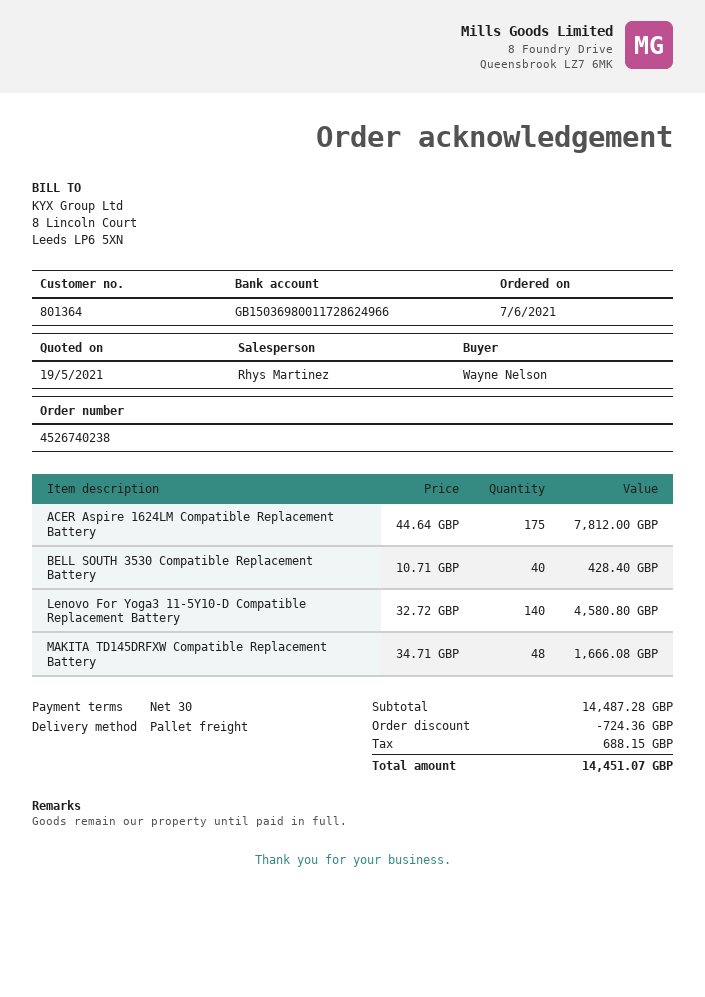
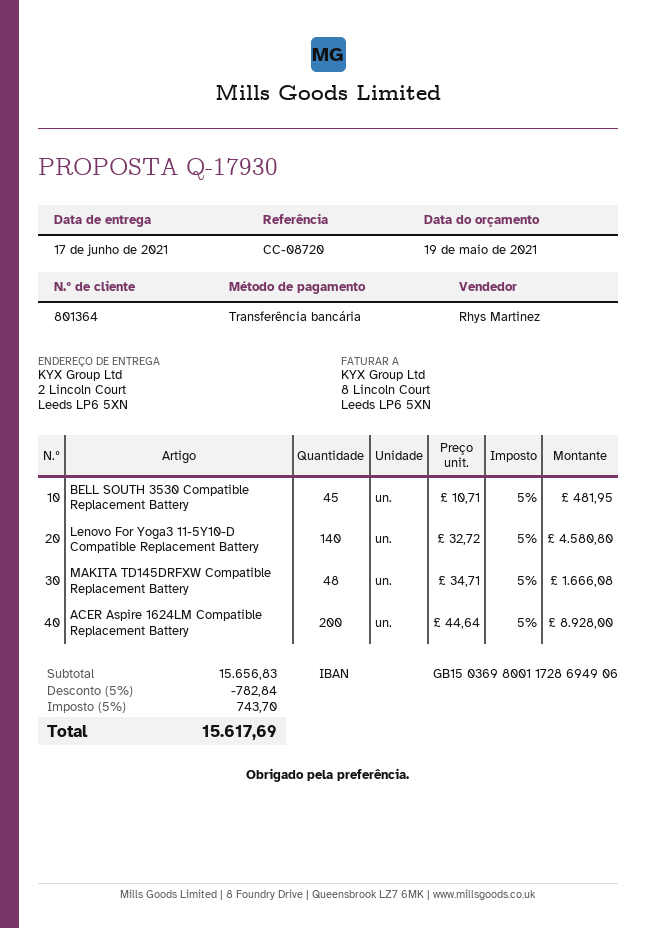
bank account: GB15036980011728624966 -> GB15036980011728694906
ACER Aspire 1624LM Compatible Replacement Battery: 175 x 44.64 = 7812.00 -> 200 x 44.64 = 8928.00
BELL SOUTH 3530 Compatible Replacement Battery: 40 x 10.71 = 428.40 -> 45 x 10.71 = 481.95
subtotal: 14487.28 -> 15656.83
discount: 724.36 -> 782.84
tax: 688.15 -> 743.70
total: 14451.07 -> 15617.69

